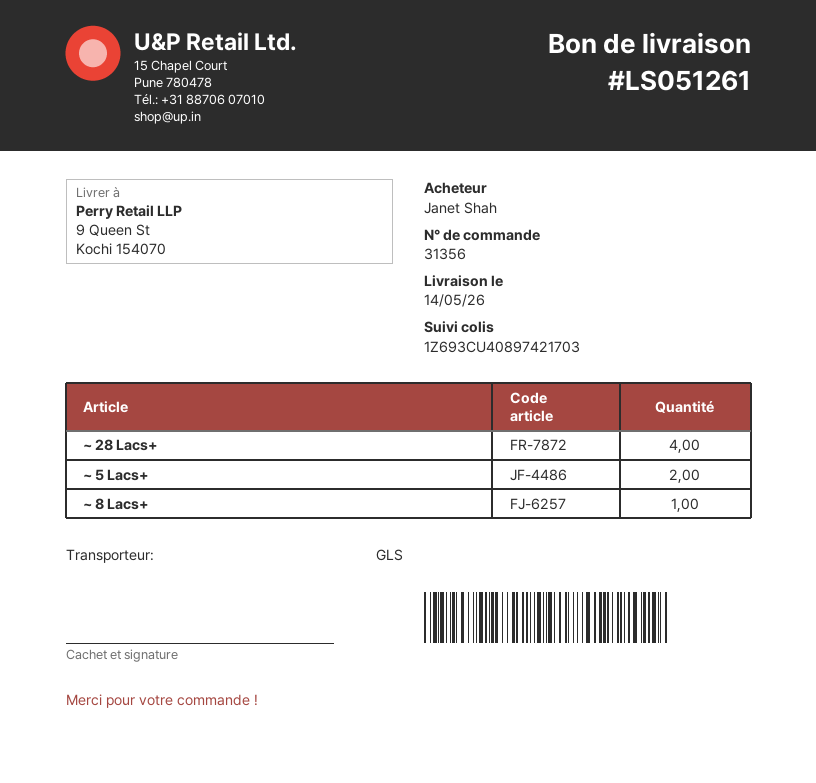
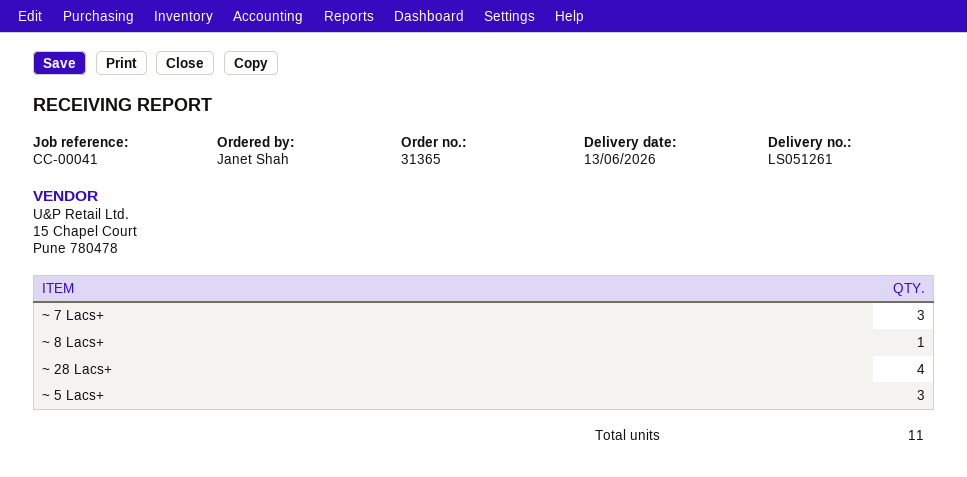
order number: 31356 -> 31365
delivery date: 2026-05-14 -> 2026-06-13
~ 5 Lacs+: 2 -> 3
~ 7 Lacs+: none -> 3

